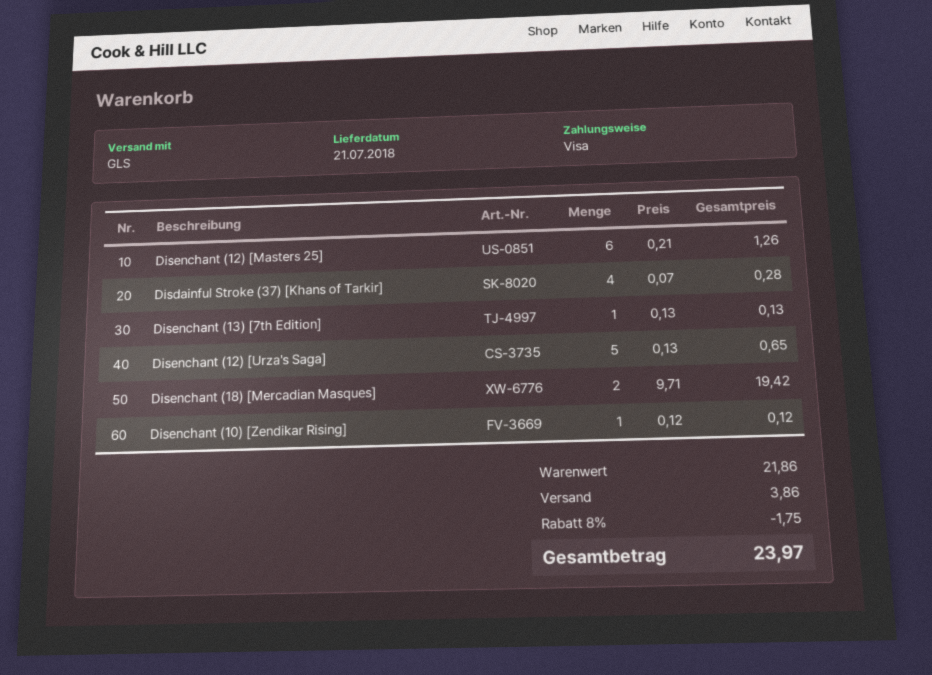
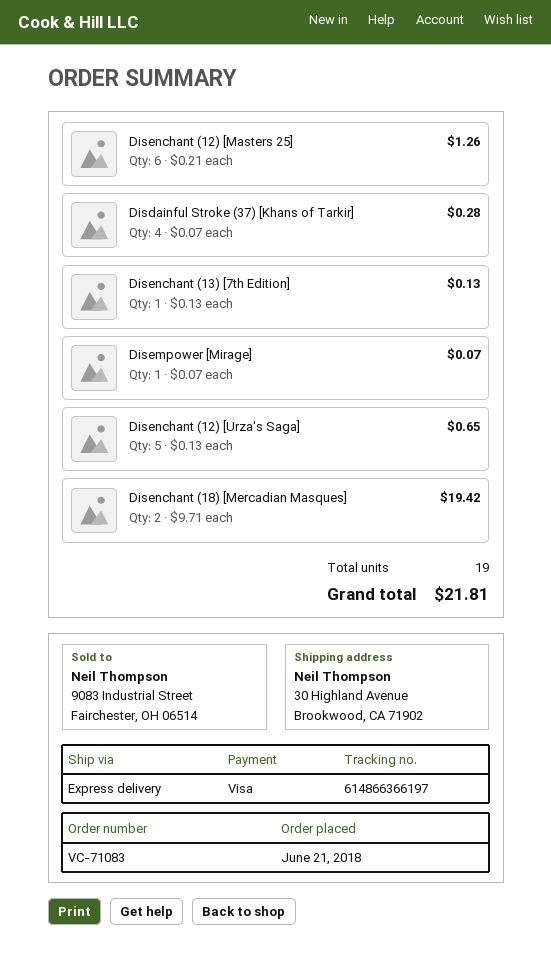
shipping method: GLS -> express
Disenchant (10) [Zendikar Rising]: 1 x 0.12 = 0.12 -> none
Disempower [Mirage]: none -> 1 x 0.07 = 0.07
discount: 8% = 1.75 -> none
shipping: 3.86 -> none
total: 23.97 -> 21.81

